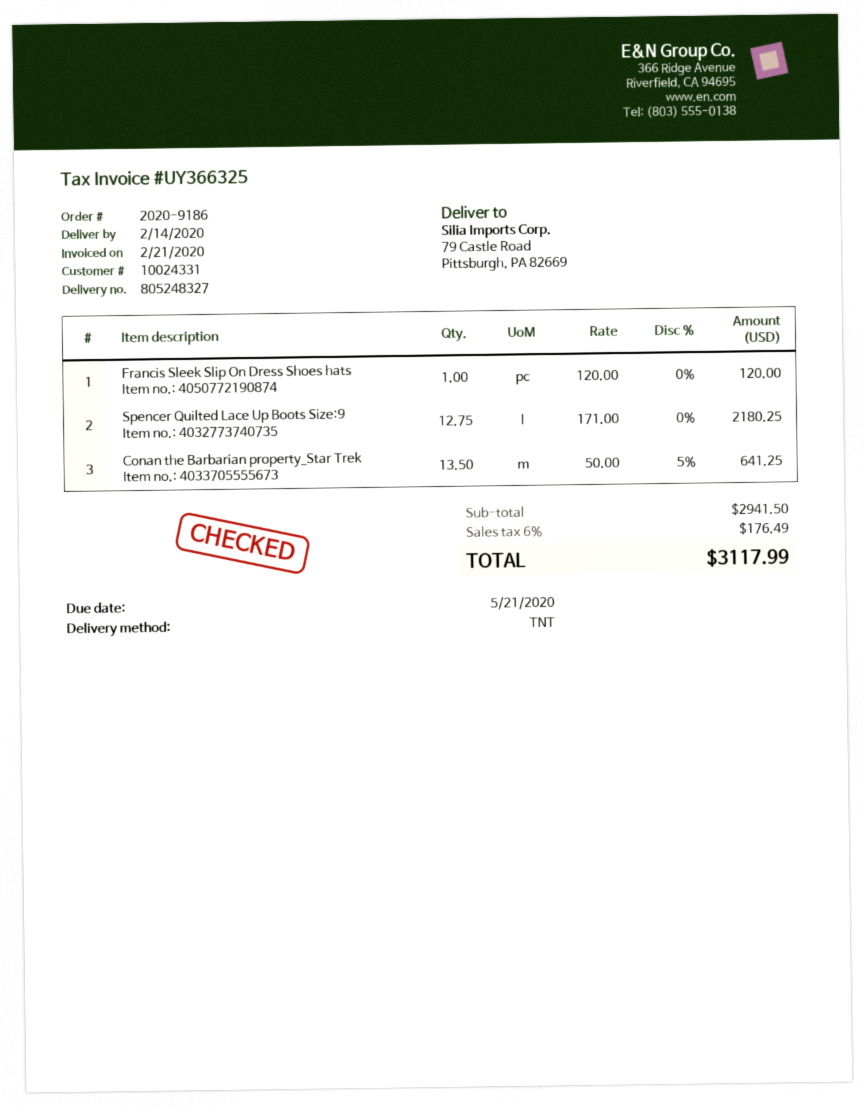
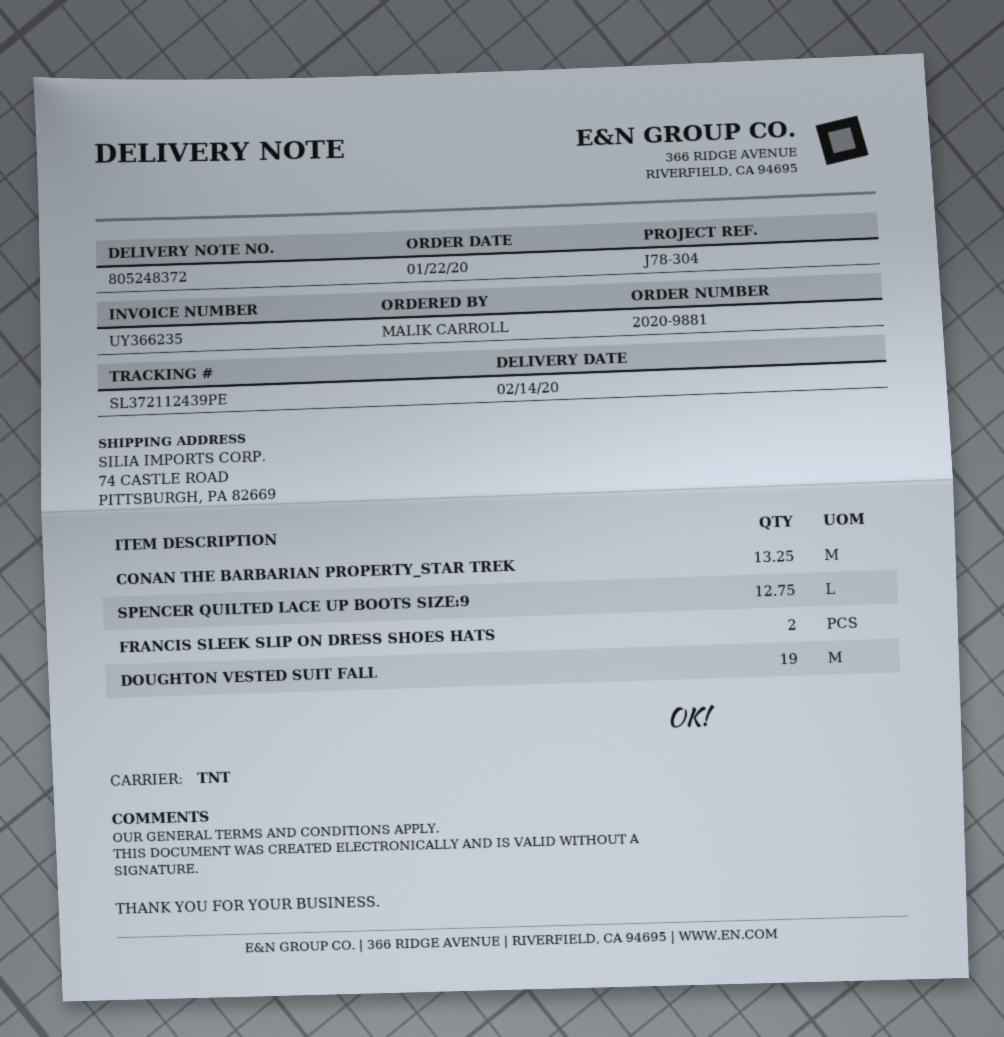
order number: 2020-9186 -> 2020-9881
delivery note number: 805248327 -> 805248372
invoice number: UY366325 -> UY366235
ship to: 79 Castle Road, Pittsburgh, PA 82669 -> 74 CASTLE ROAD, PITTSBURGH, PA 82669
Francis Sleek Slip On Dress Shoes hats: 1 -> 2
Conan the Barbarian property_Star Trek: 13.5 -> 13.25
DOUGHTON VESTED SUIT FALL: none -> 19

